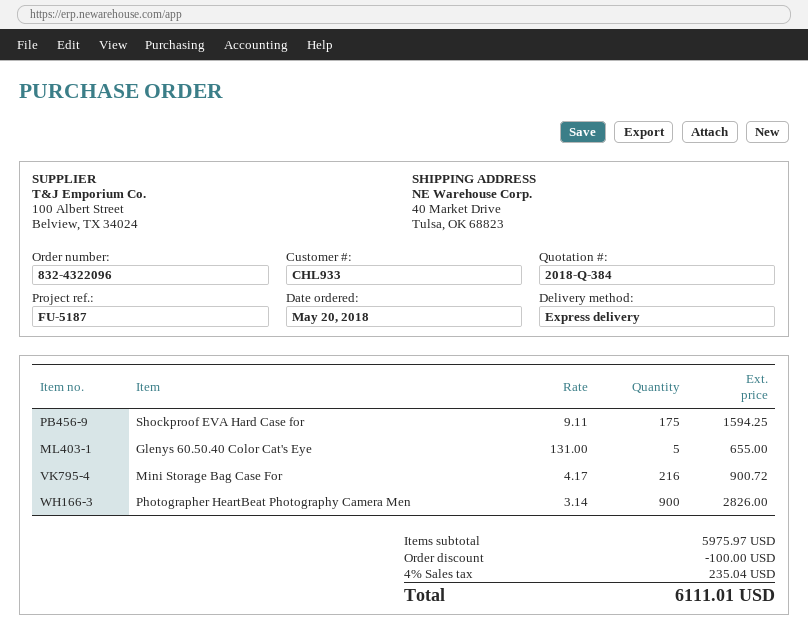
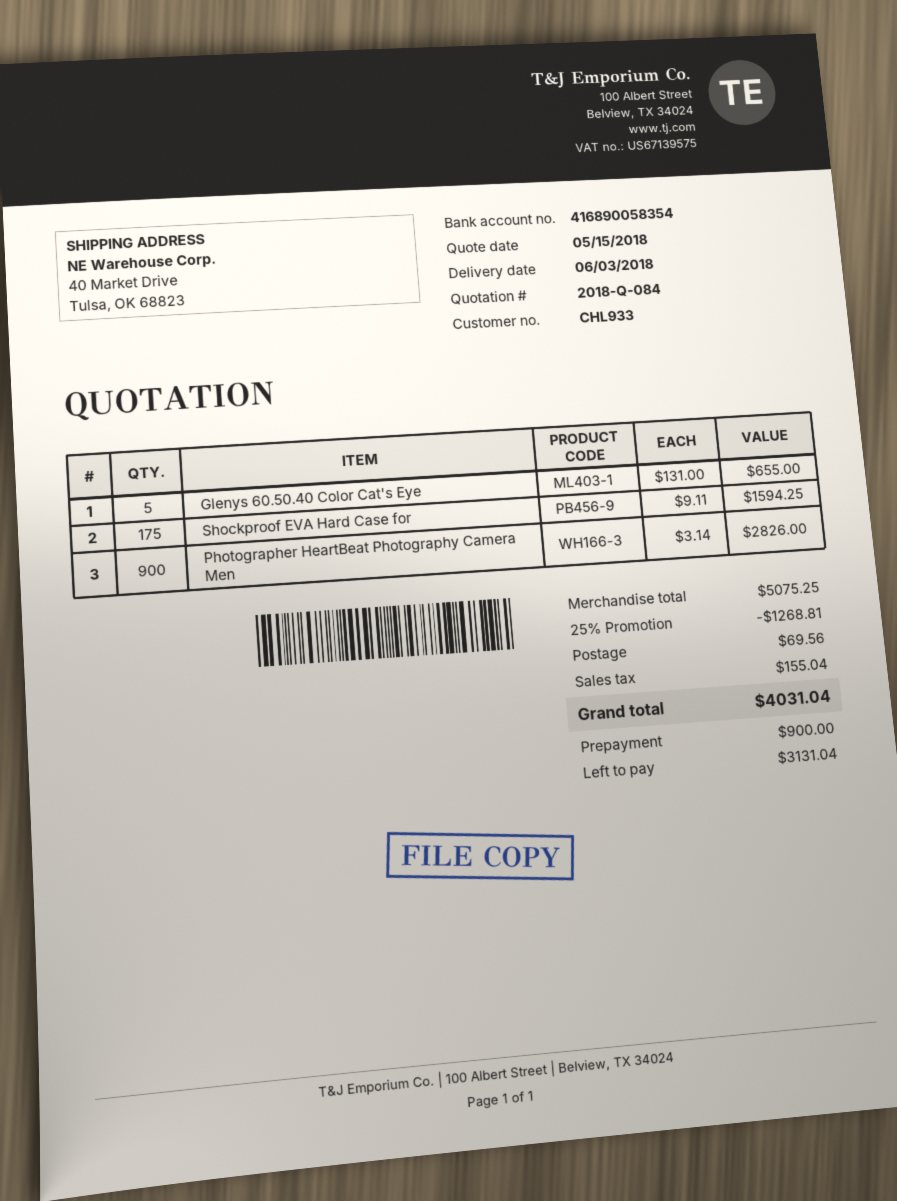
quote number: 2018-Q-384 -> 2018-Q-084
Mini Storage Bag Case For: 216 x 4.17 = 900.72 -> none
subtotal: 5975.97 -> 5075.25
discount: 100.00 -> 1268.81
shipping: none -> 69.56
tax: 235.04 -> 155.04
total: 6111.01 -> 4031.04

